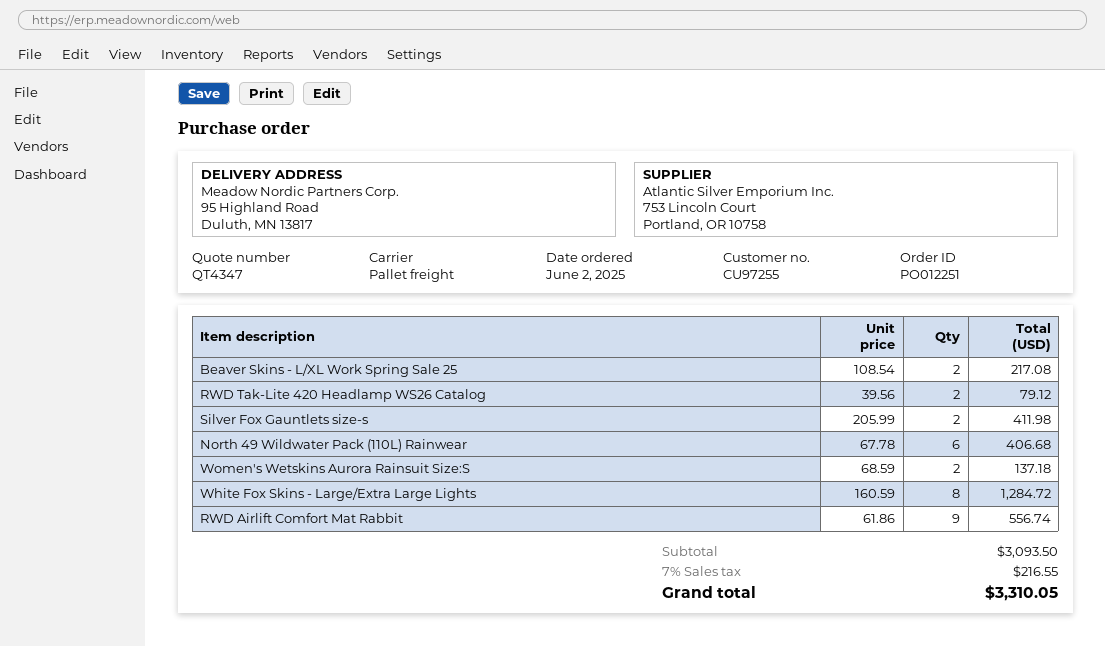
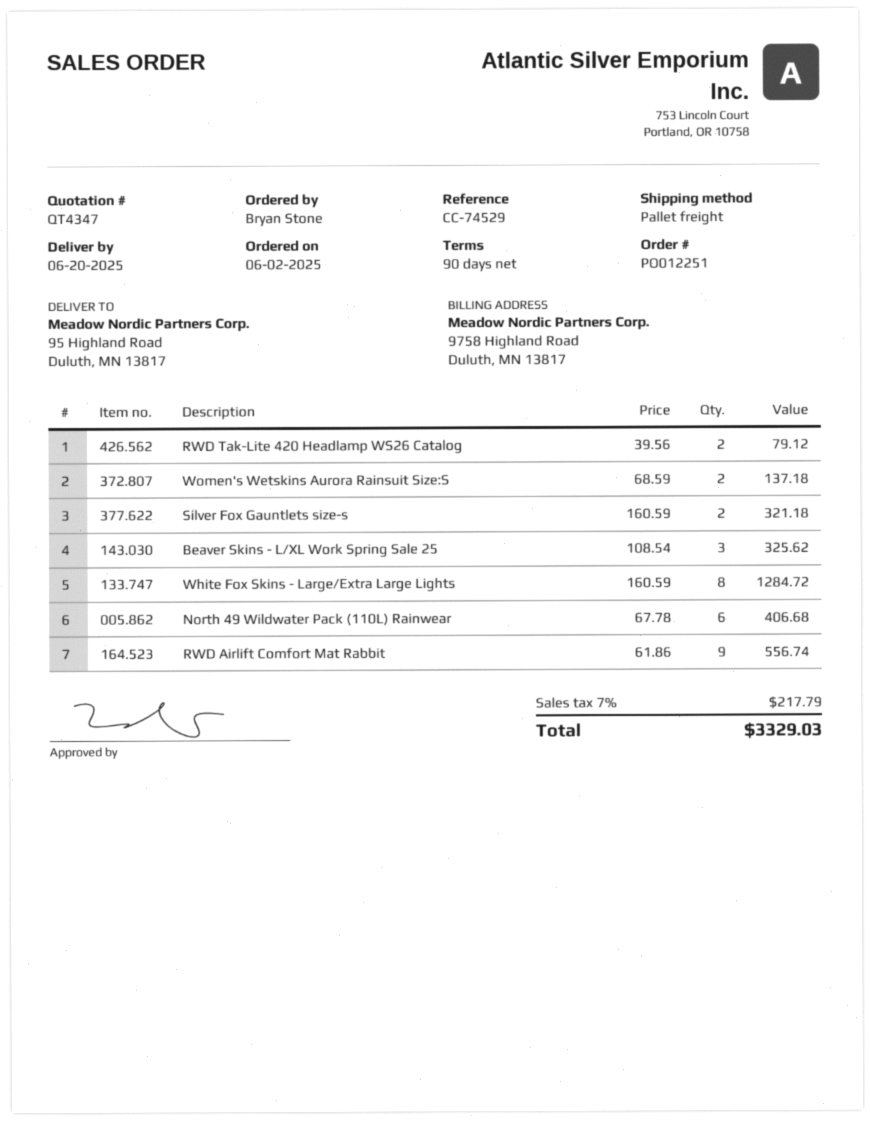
Beaver Skins - L/XL Work Spring Sale 25: 2 x 108.54 = 217.08 -> 3 x 108.54 = 325.62
Silver Fox Gauntlets size-s: 2 x 205.99 = 411.98 -> 2 x 160.59 = 321.18
tax: 7% = 216.55 -> 7% = 217.79
total: 3310.05 -> 3329.03

